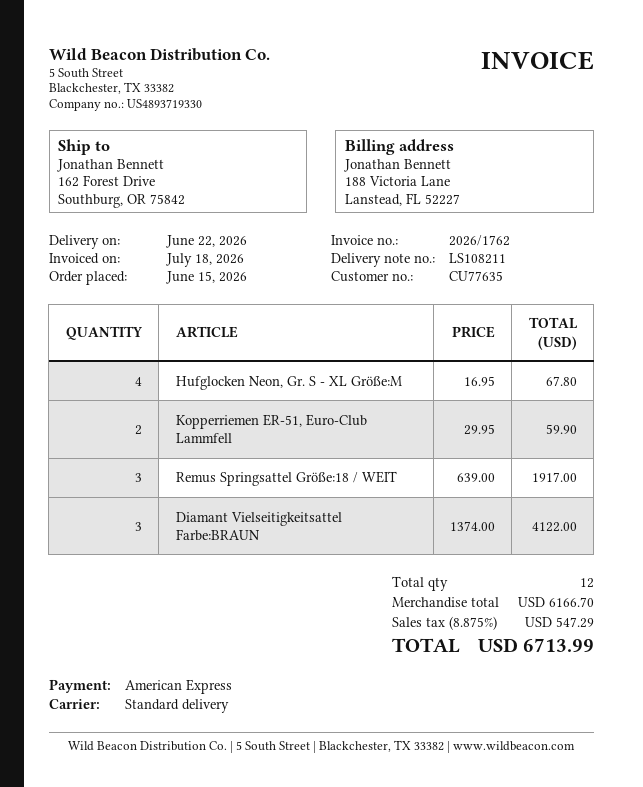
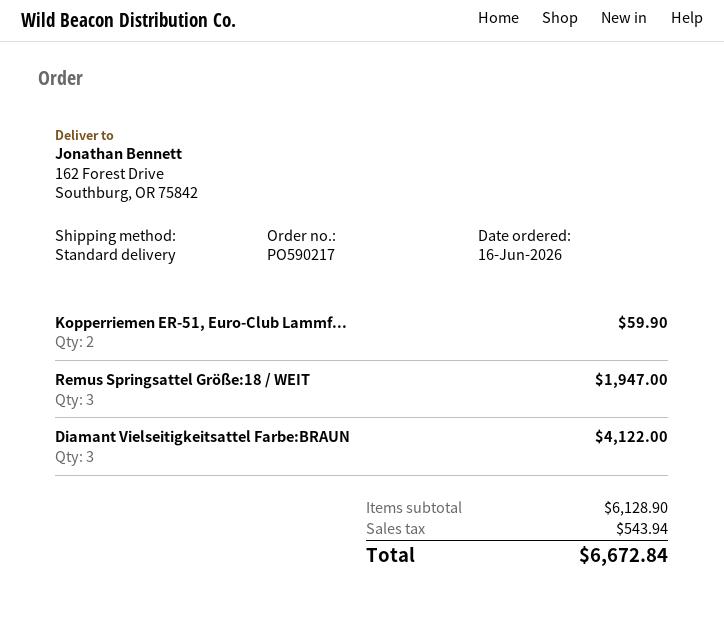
order date: 2026-06-15 -> 2026-06-16
Hufglocken Neon, Gr. S - XL Größe:M: 4 for 67.80 -> none
Remus Springsattel Größe:18 / WEIT: 3 for 1917.00 -> 3 for 1947.00
subtotal: 6166.70 -> 6128.90
tax: 547.29 -> 543.94
total: 6713.99 -> 6672.84

